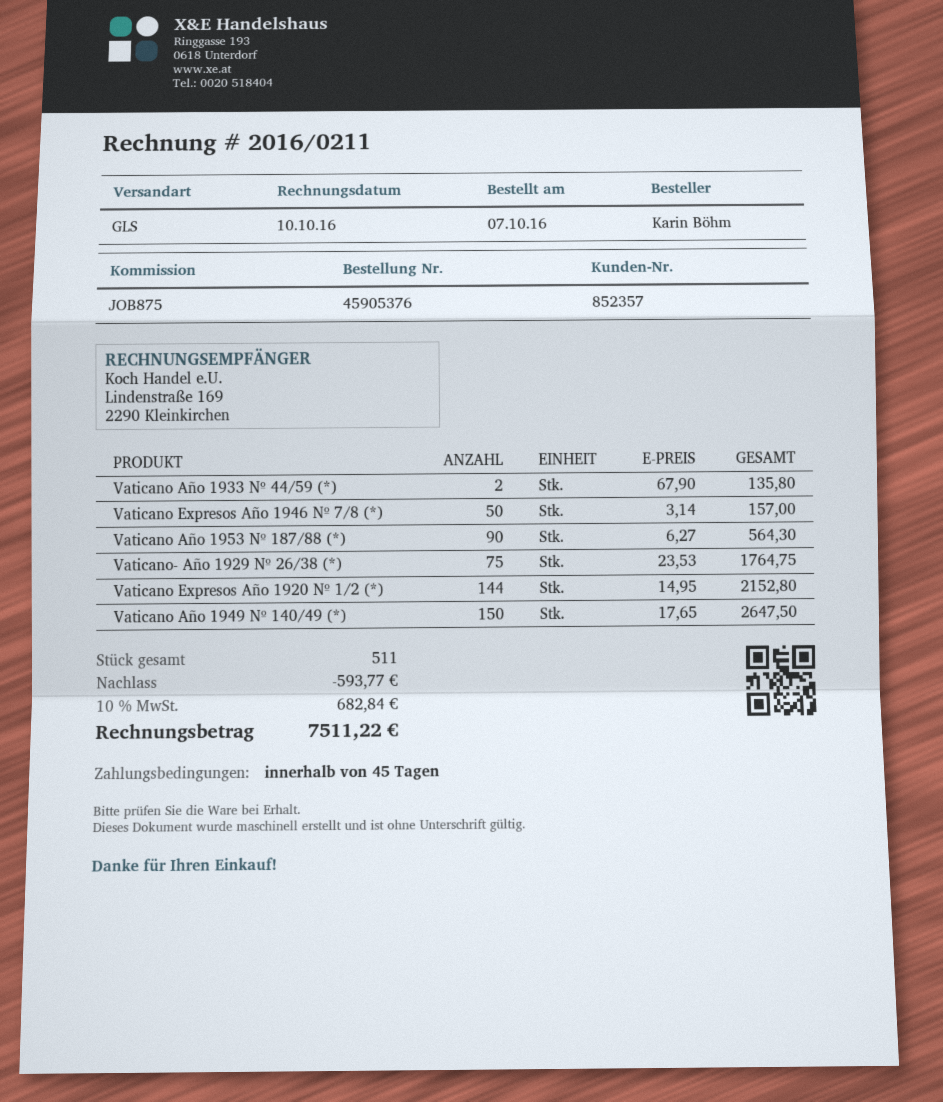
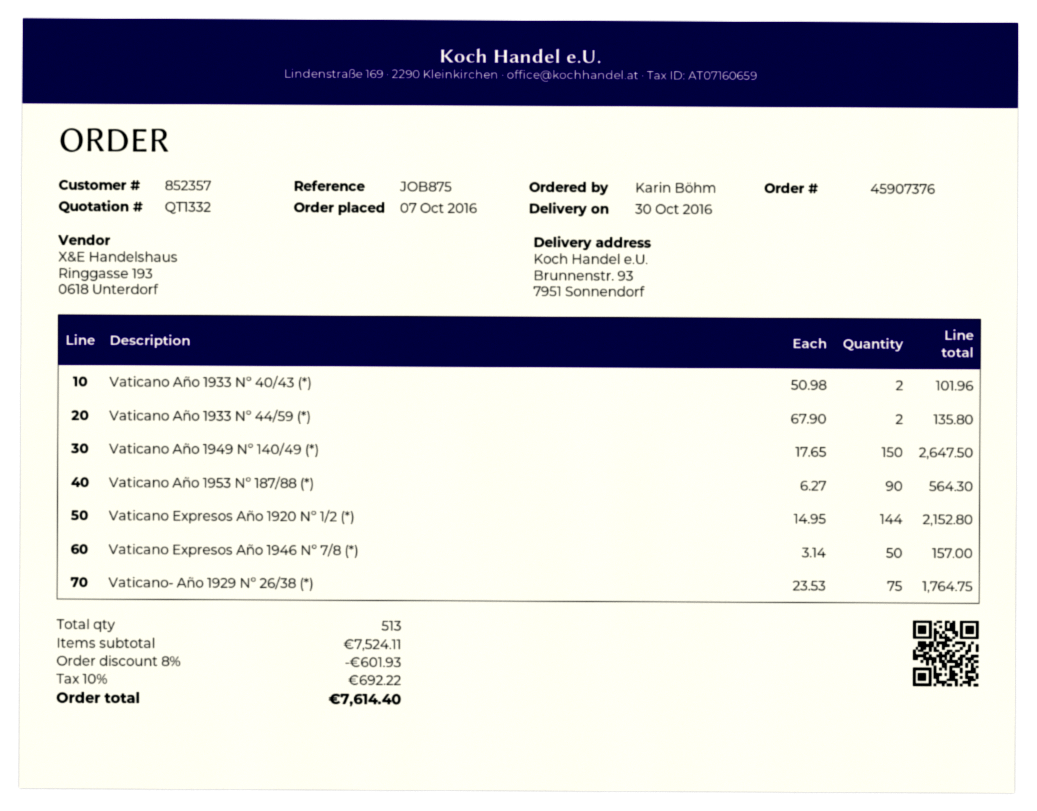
order number: 45905376 -> 45907376
Vaticano Año 1933 Nº 40/43 (*): none -> 2 x 50.98 = 101.96
total quantity: 511 -> 513
discount: 593.77 -> 601.93
tax: 10% = 682.84 -> 10% = 692.22
total: 7511.22 -> 7614.40

